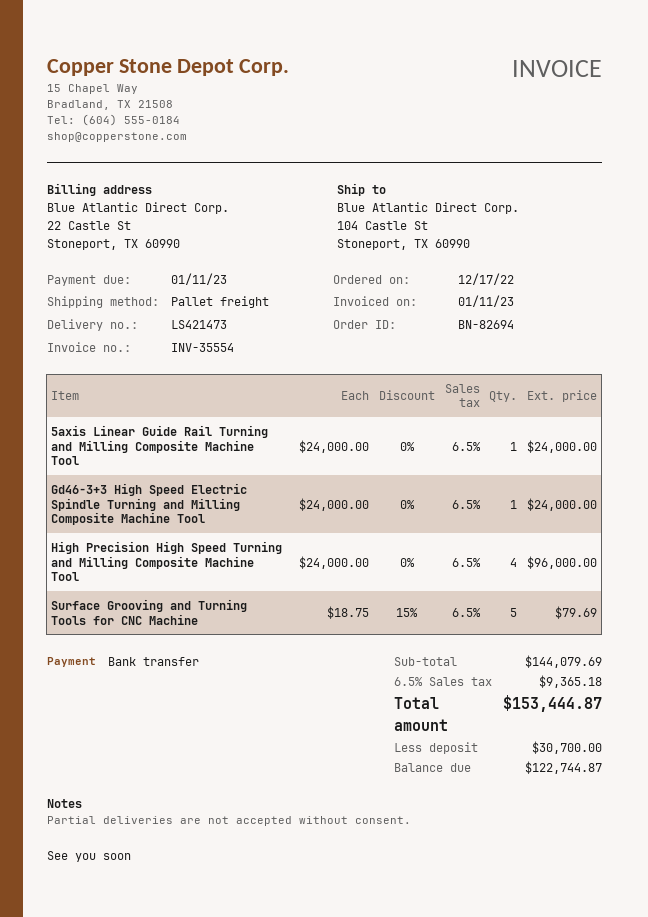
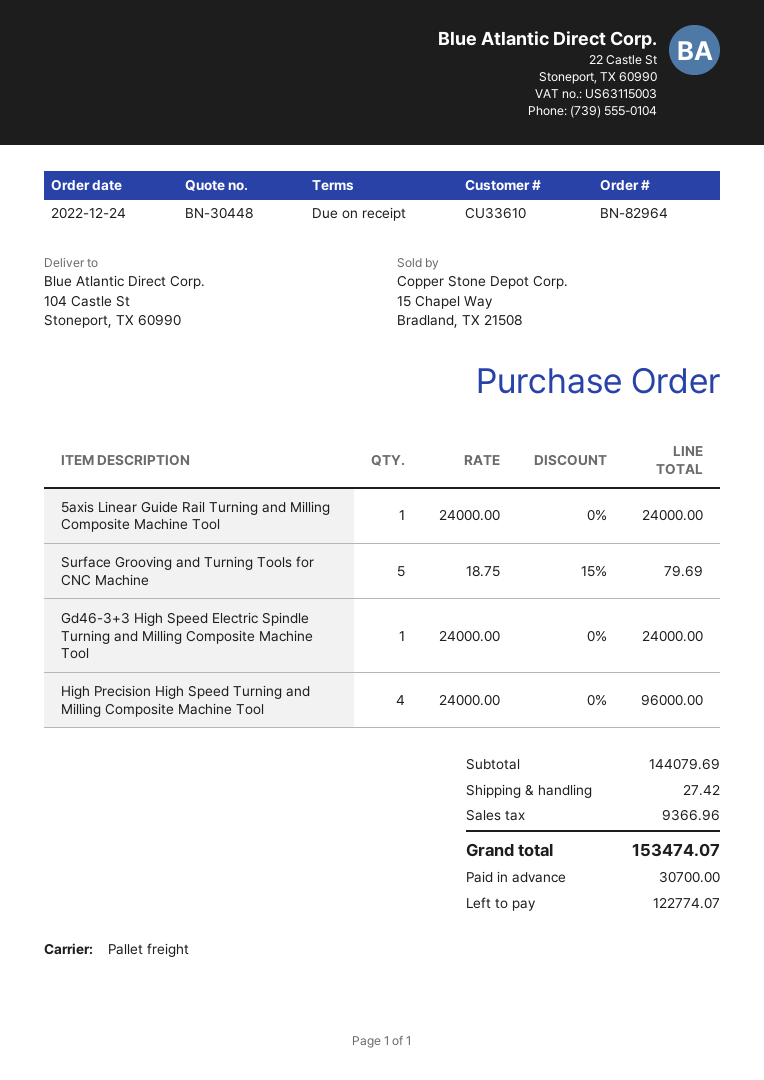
order number: BN-82694 -> BN-82964
order date: 2022-12-17 -> 2022-12-24
shipping: none -> 27.42
tax: 9365.18 -> 9366.96
total: 153444.87 -> 153474.07
balance: 122744.87 -> 122774.07

